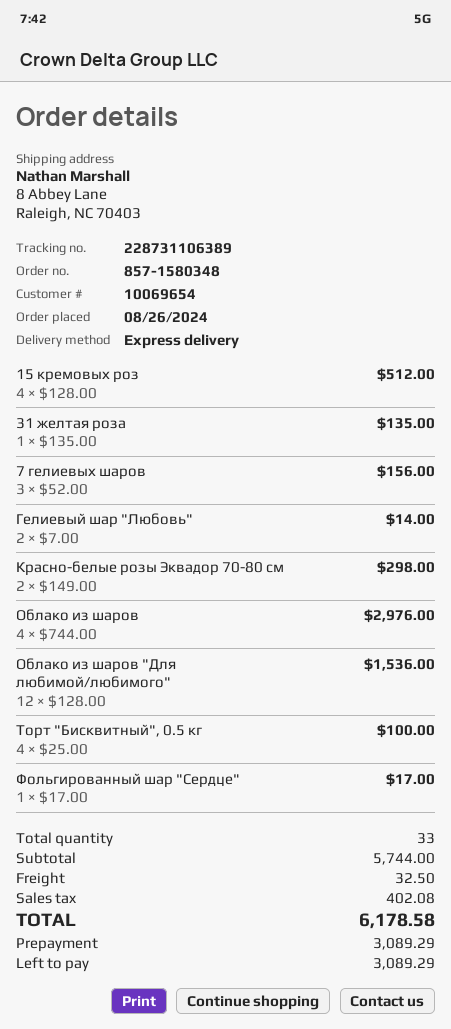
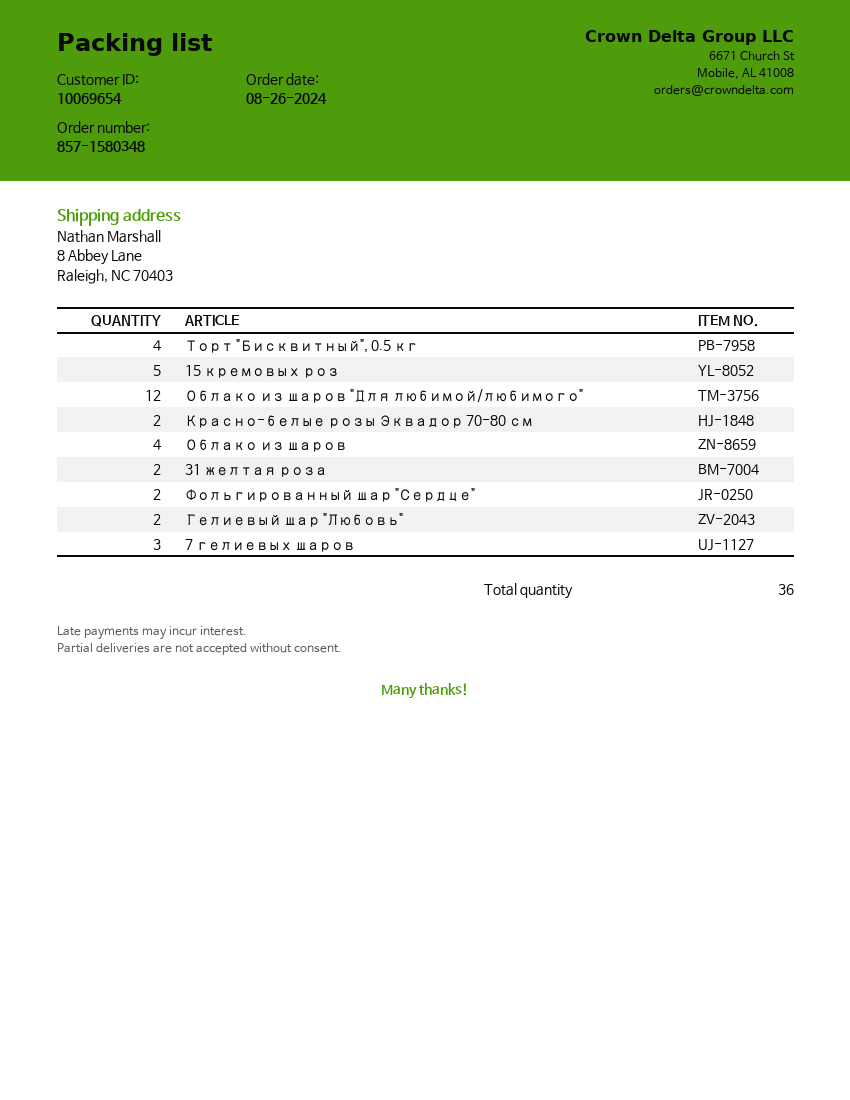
15 кремовых роз: 4 -> 5
31 желтая роза: 1 -> 2
Фольгированный шар "Сердце": 1 -> 2
total quantity: 33 -> 36

